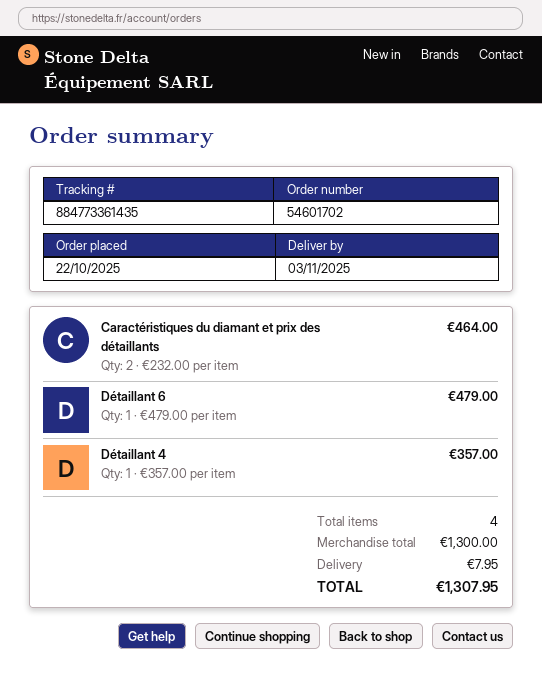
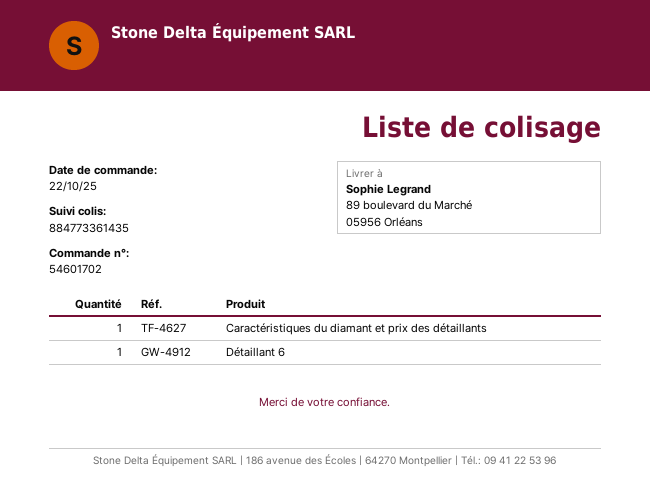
Caractéristiques du diamant et prix des détaillants: 2 -> 1
Détaillant 4: 1 -> none

